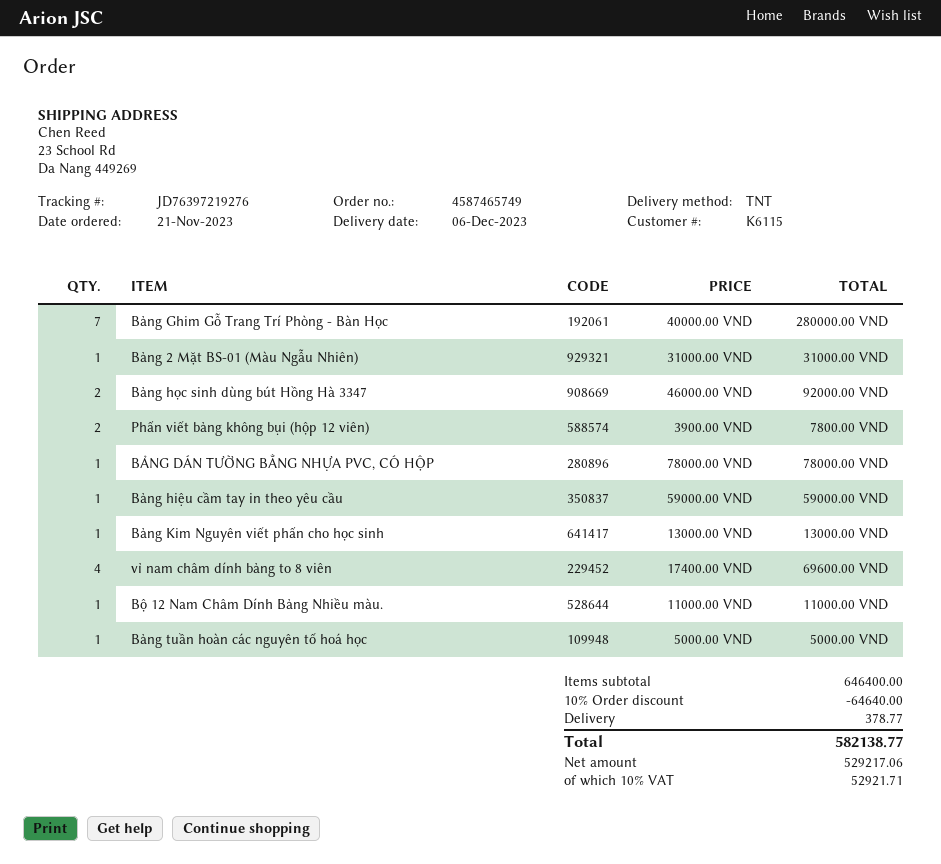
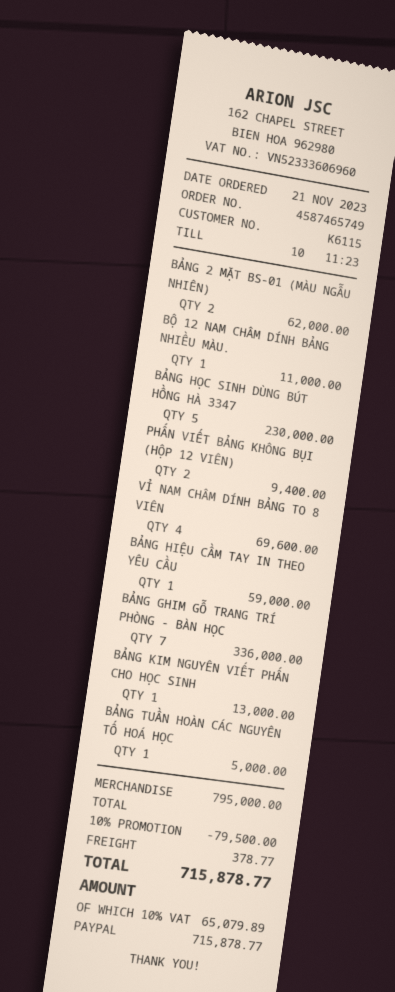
Bảng Ghim Gỗ Trang Trí Phòng - Bàn Học: 7 for 280000.00 -> 7 for 336000.00
Bảng 2 Mặt BS-01 (Màu Ngẫu Nhiên): 1 for 31000.00 -> 2 for 62000.00
Bảng học sinh dùng bút Hồng Hà 3347: 2 for 92000.00 -> 5 for 230000.00
Phấn viết bảng không bụi (hộp 12 viên): 2 for 7800.00 -> 2 for 9400.00
BẢNG DÁN TƯỜNG BẰNG NHỰA PVC, CÓ HỘP: 1 for 78000.00 -> none
subtotal: 646400.00 -> 795000.00
discount: 10% = 64640.00 -> 10% = 79500.00
tax: 10% = 52921.71 -> 10% = 65079.89
total: 582138.77 -> 715878.77

